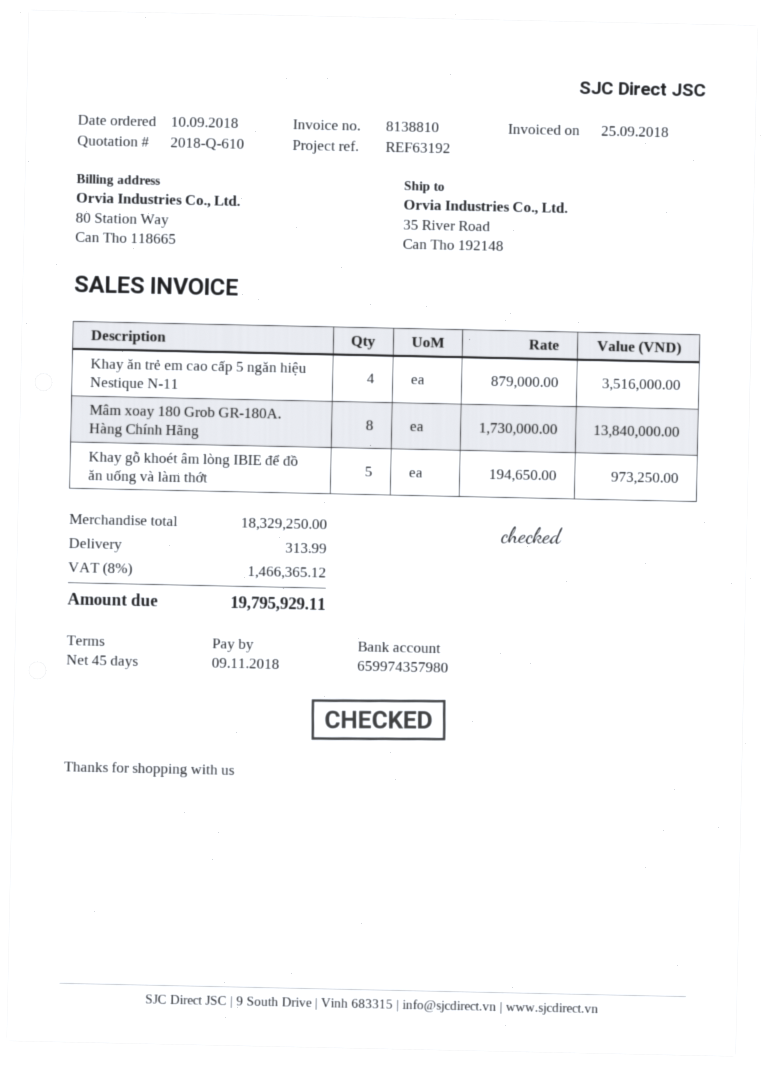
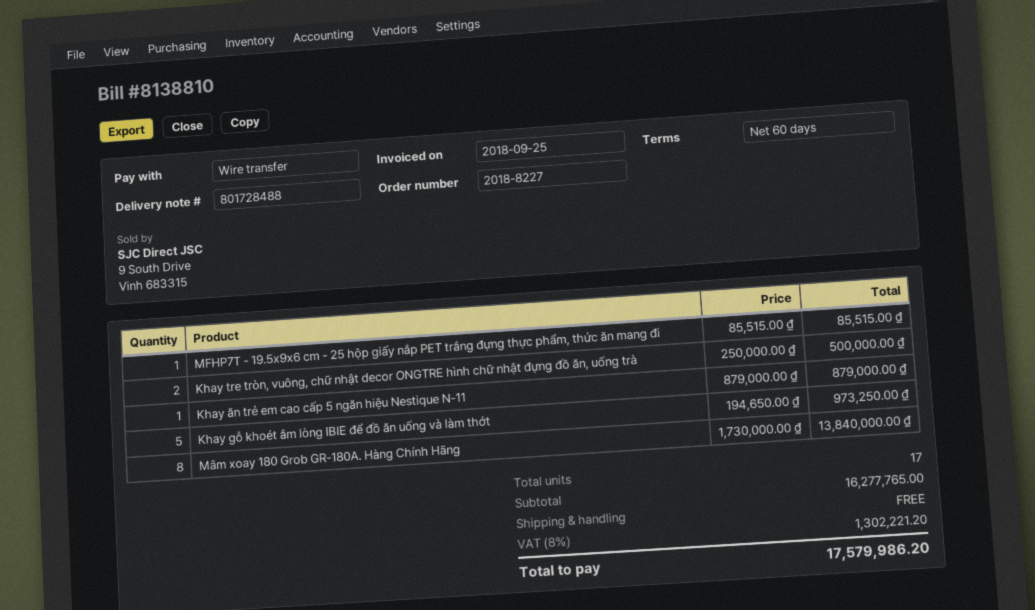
payment terms: 45 days -> 60 days
Khay ăn trẻ em cao cấp 5 ngăn hiệu Nestique N-11: 4 x 879000.00 = 3516000.00 -> 1 x 879000.00 = 879000.00
MFHP7T - 19.5x9x6 cm - 25 hộp giấy nắp PET trắng đựng thực phẩm, thức ăn mang đi: none -> 1 x 85515.00 = 85515.00
Khay tre tròn, vuông, chữ nhật decor ONGTRE hình chữ nhật đựng đồ ăn, uống trà: none -> 2 x 250000.00 = 500000.00
subtotal: 18329250.00 -> 16277765.00
shipping: 313.99 -> 0.00
tax: 8% = 1466365.12 -> 8% = 1302221.20
total: 19795929.11 -> 17579986.20

